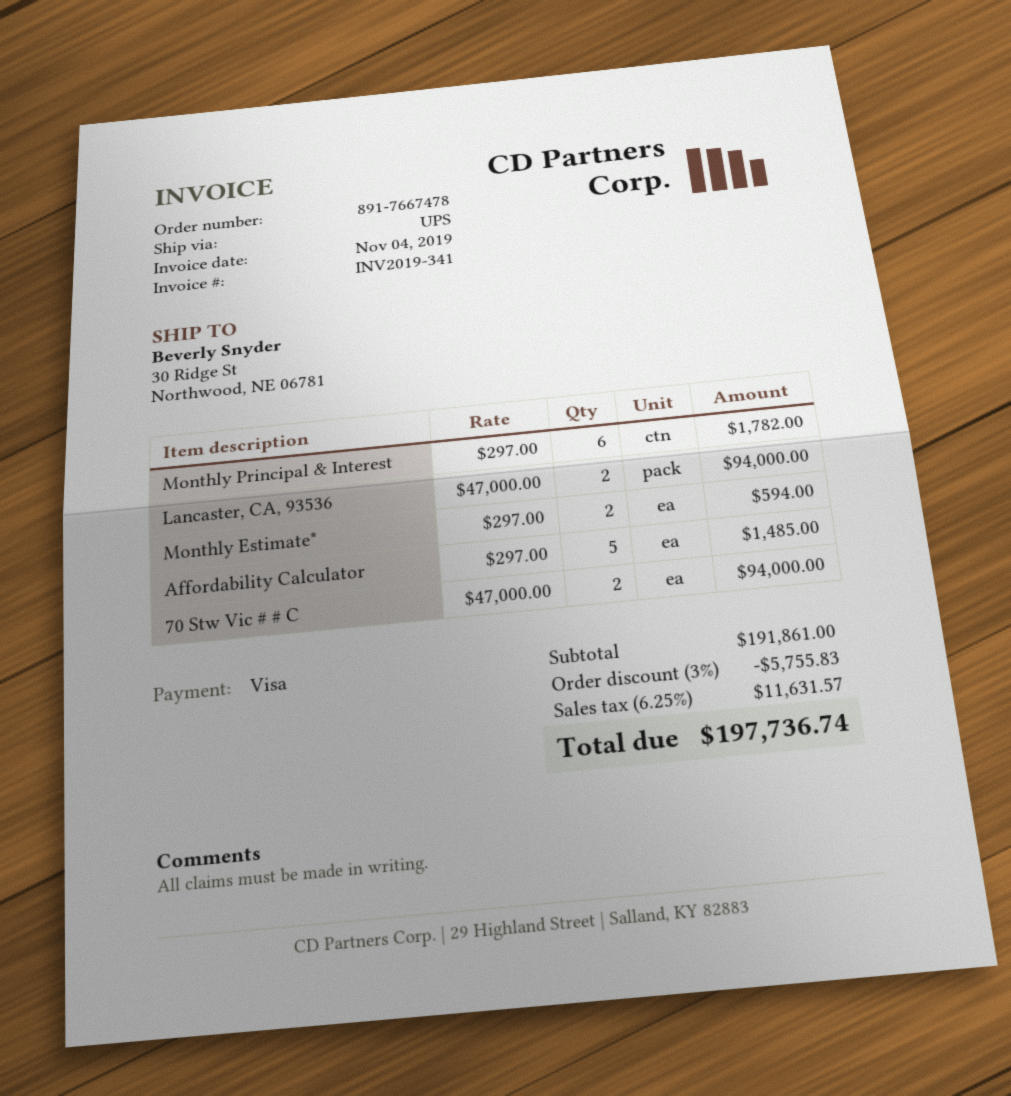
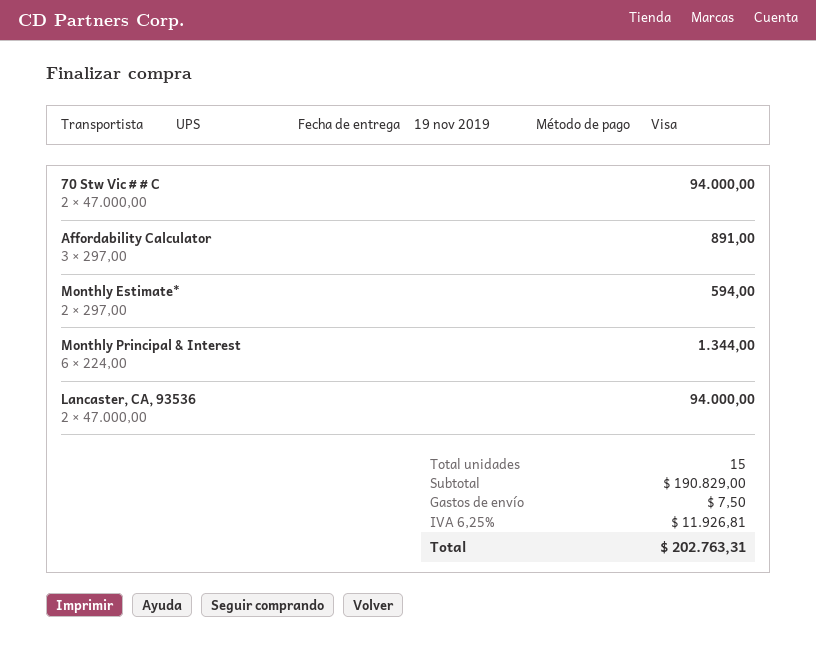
Monthly Principal & Interest: 6 x 297.00 = 1782.00 -> 6 x 224.00 = 1344.00
Affordability Calculator: 5 x 297.00 = 1485.00 -> 3 x 297.00 = 891.00
subtotal: 191861.00 -> 190829.00
discount: 3% = 5755.83 -> none
shipping: none -> 7.50
tax: 6.25% = 11631.57 -> 6.25% = 11926.81
total: 197736.74 -> 202763.31

